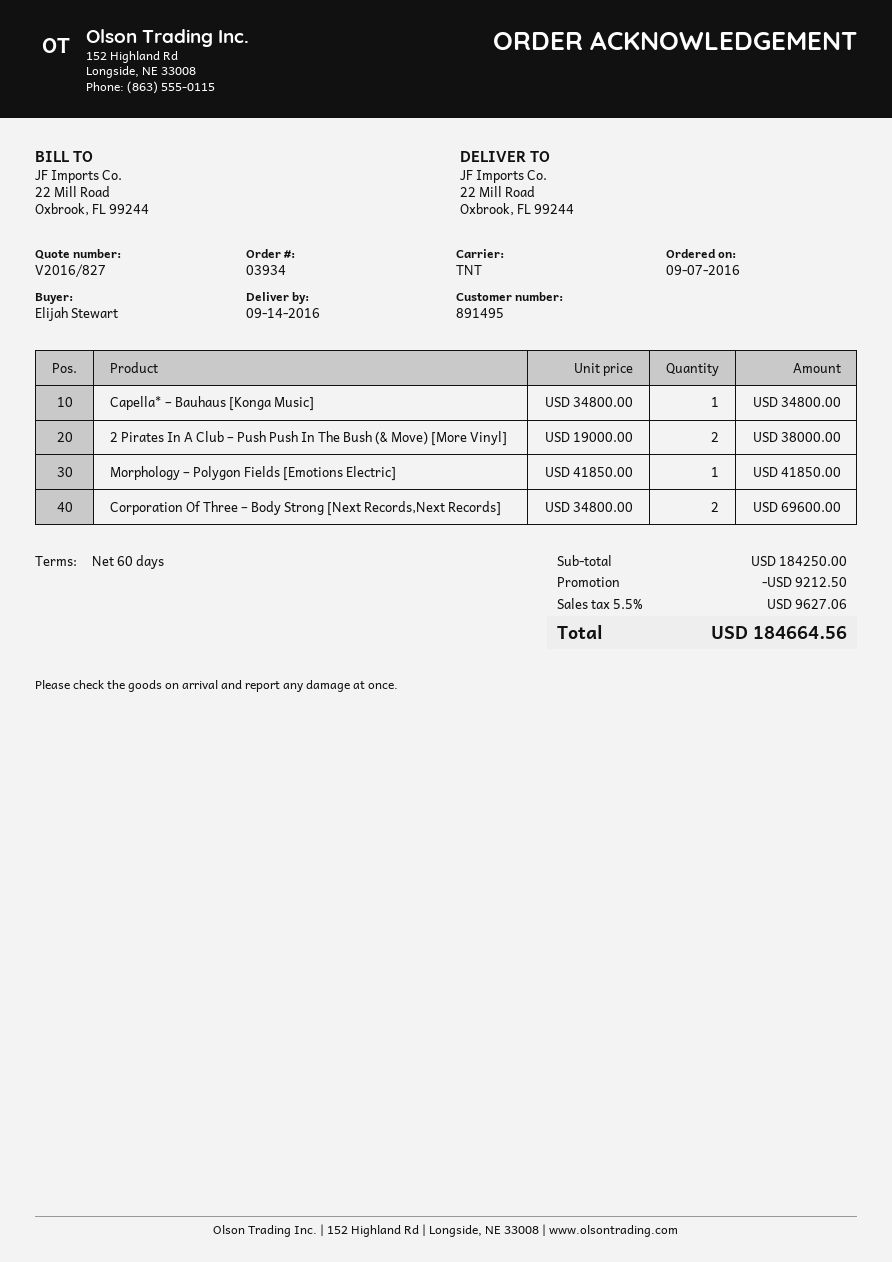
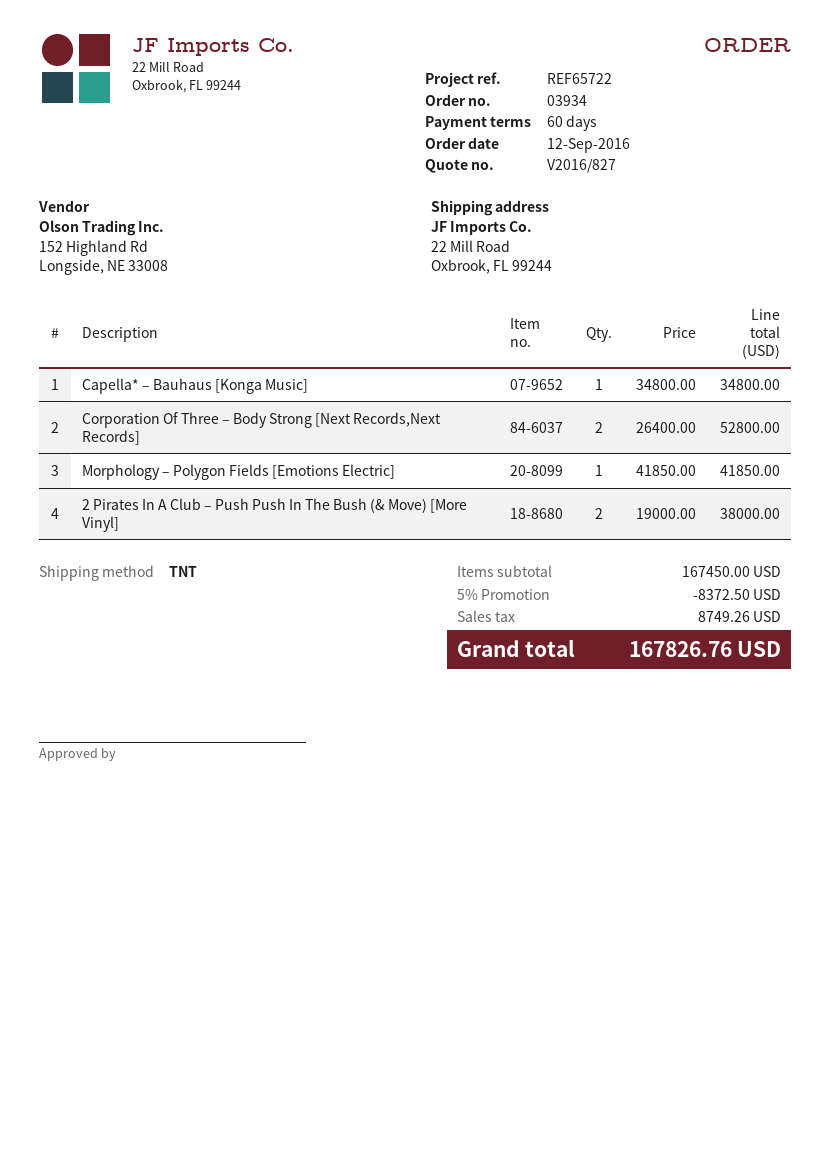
order date: 2016-09-07 -> 2016-09-12
Corporation Of Three – Body Strong [Next Records,Next Records]: 2 x 34800.00 = 69600.00 -> 2 x 26400.00 = 52800.00
subtotal: 184250.00 -> 167450.00
discount: 9212.50 -> 8372.50
tax: 9627.06 -> 8749.26
total: 184664.56 -> 167826.76

